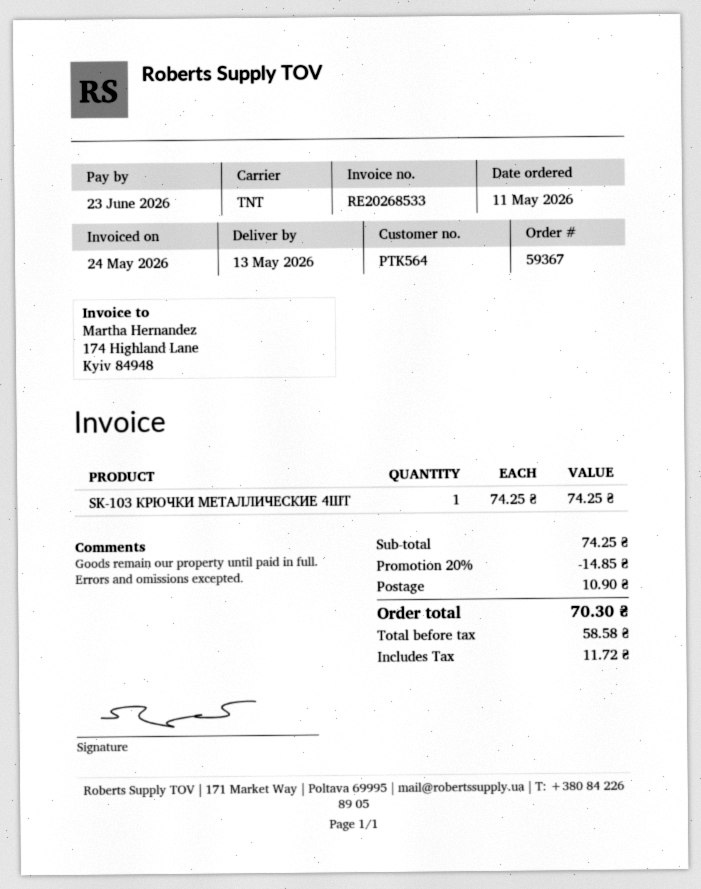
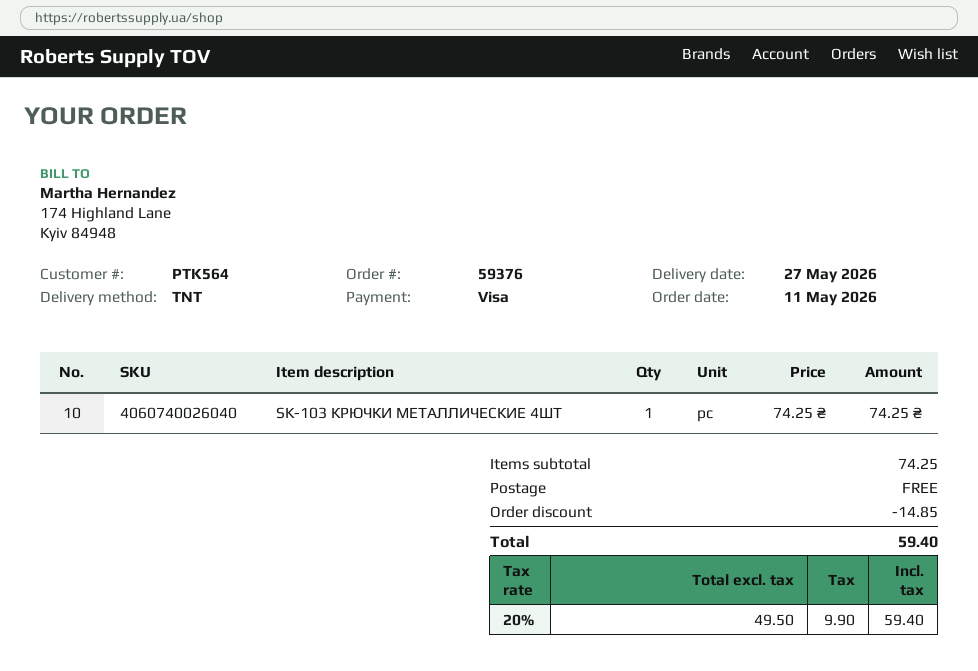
order number: 59367 -> 59376
delivery date: 2026-05-13 -> 2026-05-27
shipping: 10.90 -> 0.00
net: 58.58 -> 49.50
tax: 11.72 -> 9.90
total: 70.30 -> 59.40

